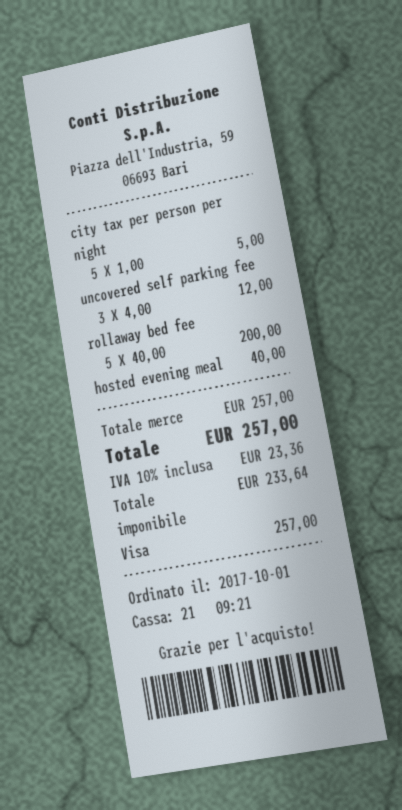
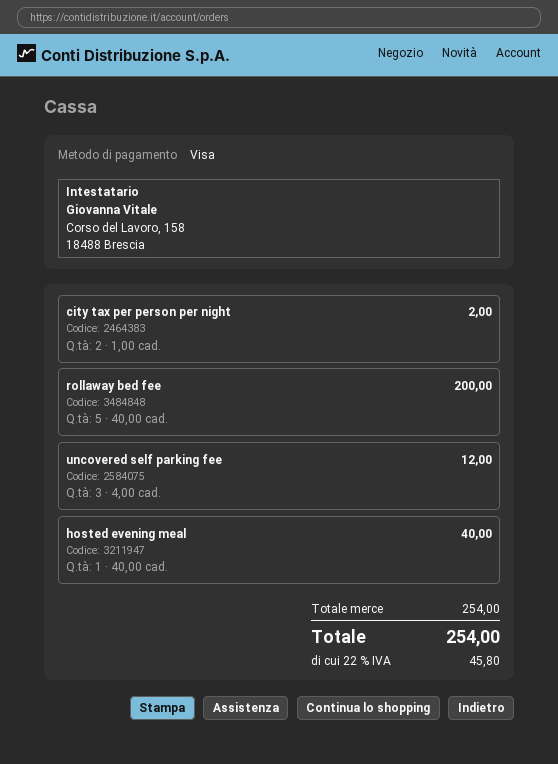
city tax per person per night: 5 x 1.00 = 5.00 -> 2 x 1.00 = 2.00
subtotal: 257.00 -> 254.00
tax: 10% = 23.36 -> 22% = 45.80
total: 257.00 -> 254.00

